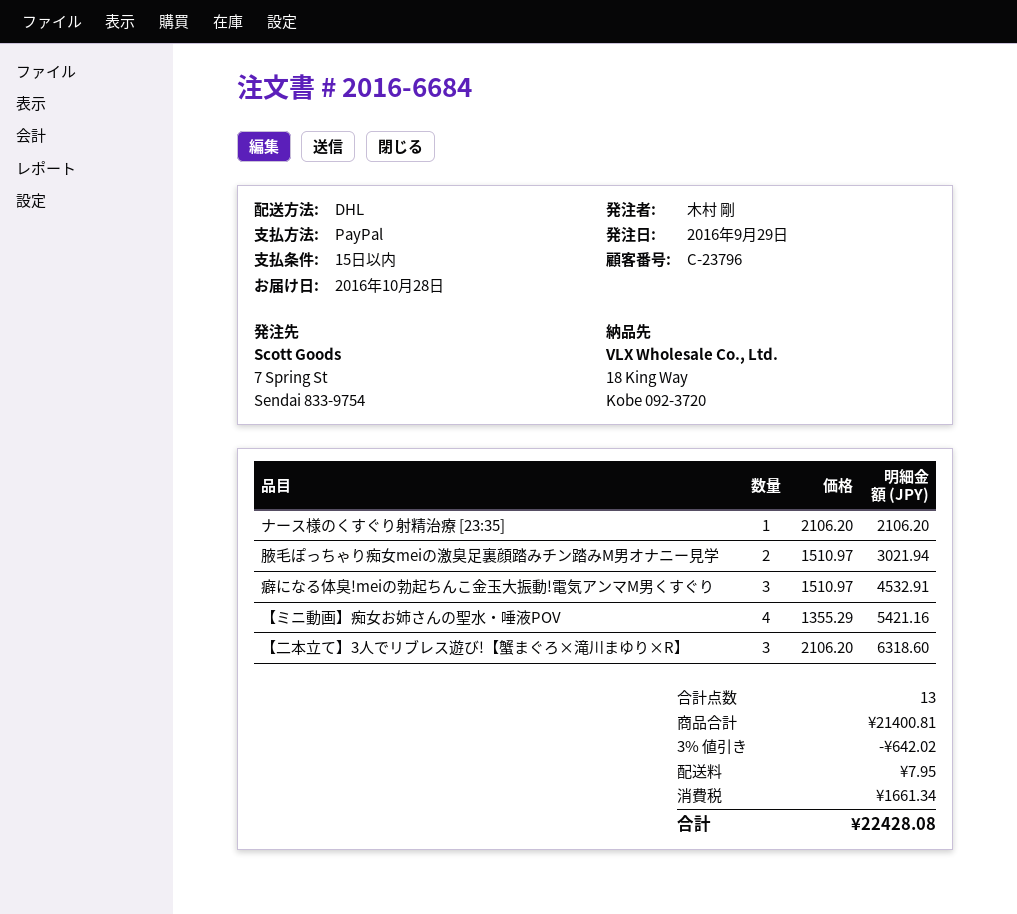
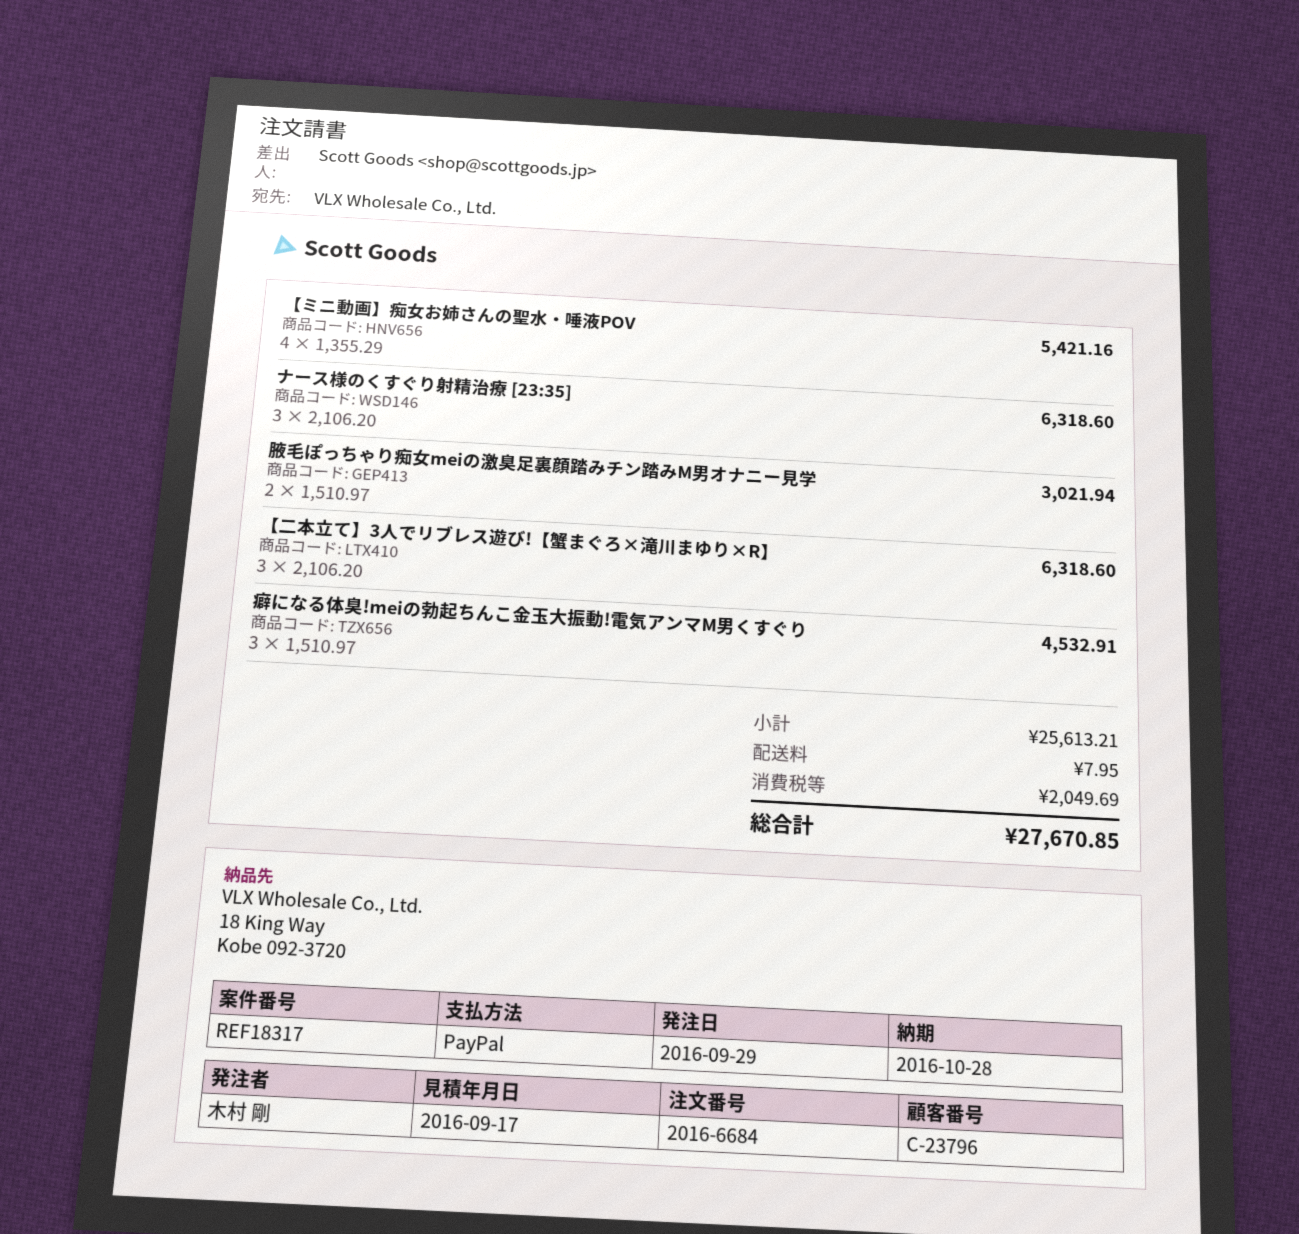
ナース様のくすぐり射精治療 [23:35]: 1 x 2106.20 = 2106.20 -> 3 x 2106.20 = 6318.60
subtotal: 21400.81 -> 25613.21
discount: 3% = 642.02 -> none
tax: 1661.34 -> 2049.69
total: 22428.08 -> 27670.85

